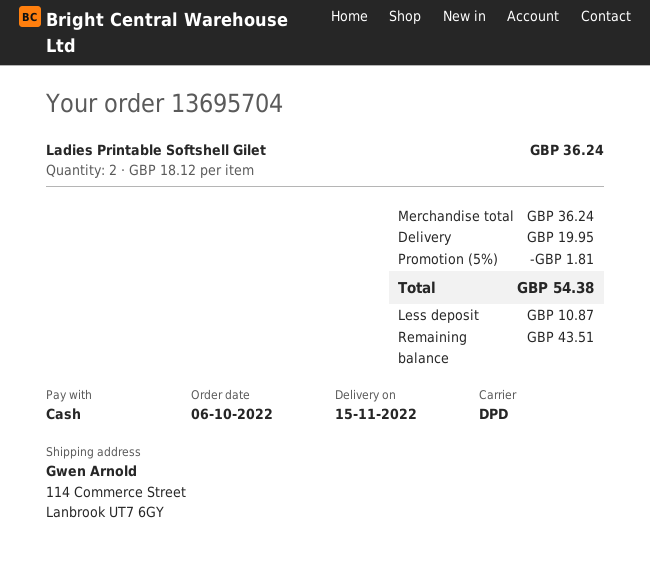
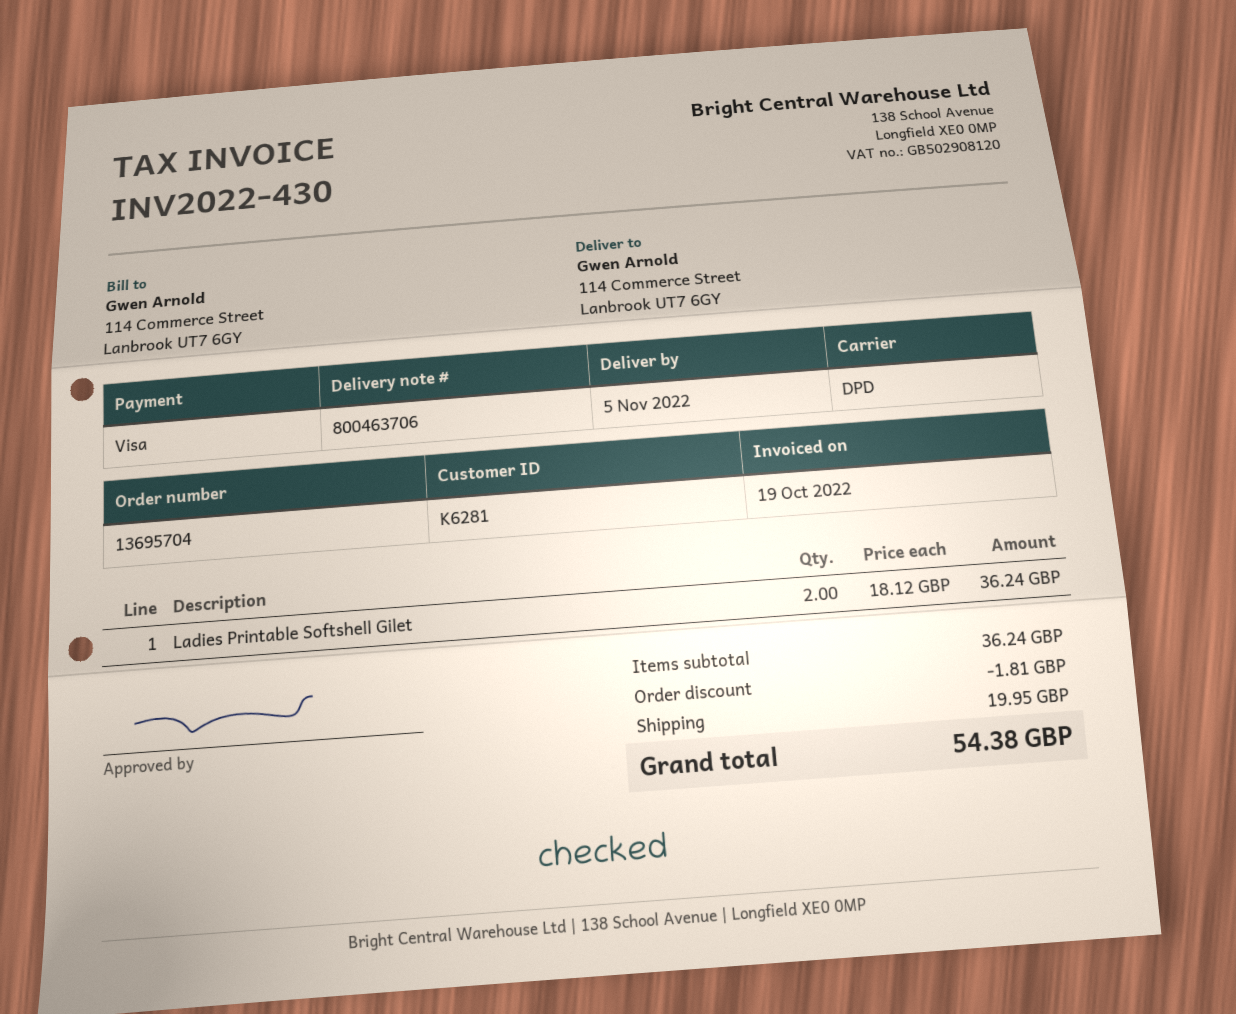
delivery date: 2022-11-15 -> 2022-11-05
payment method: cash -> Visa

